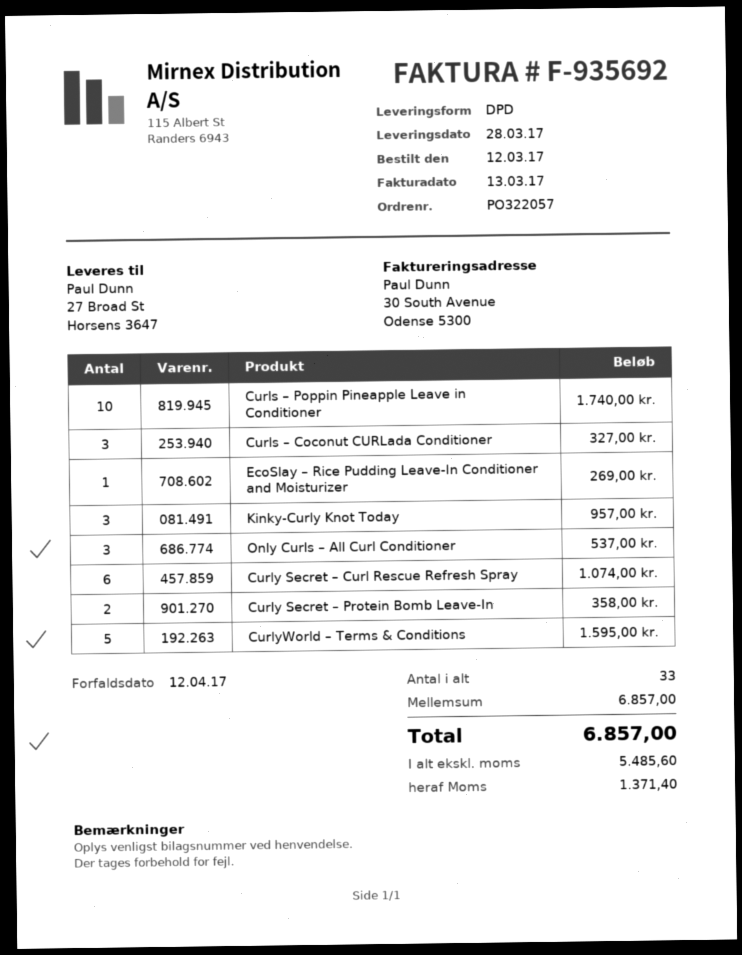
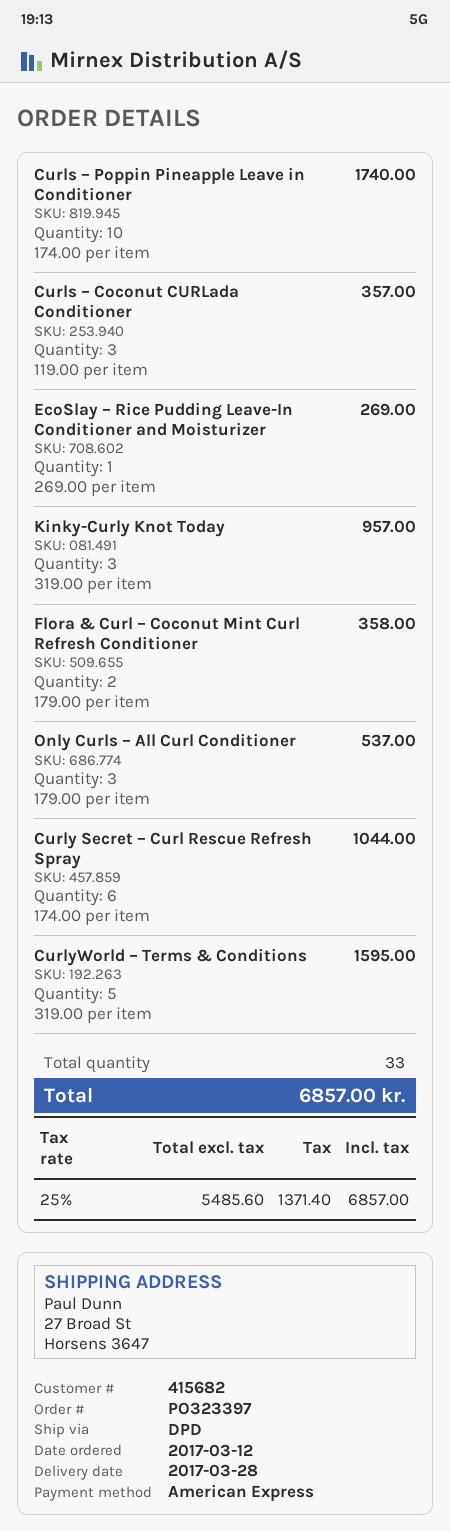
order number: PO322057 -> PO323397
Curls – Coconut CURLada Conditioner: 3 for 327.00 -> 3 for 357.00
Curly Secret – Curl Rescue Refresh Spray: 6 for 1074.00 -> 6 for 1044.00
Curly Secret – Protein Bomb Leave-In: 2 for 358.00 -> none
Flora & Curl – Coconut Mint Curl Refresh Conditioner: none -> 2 for 358.00

